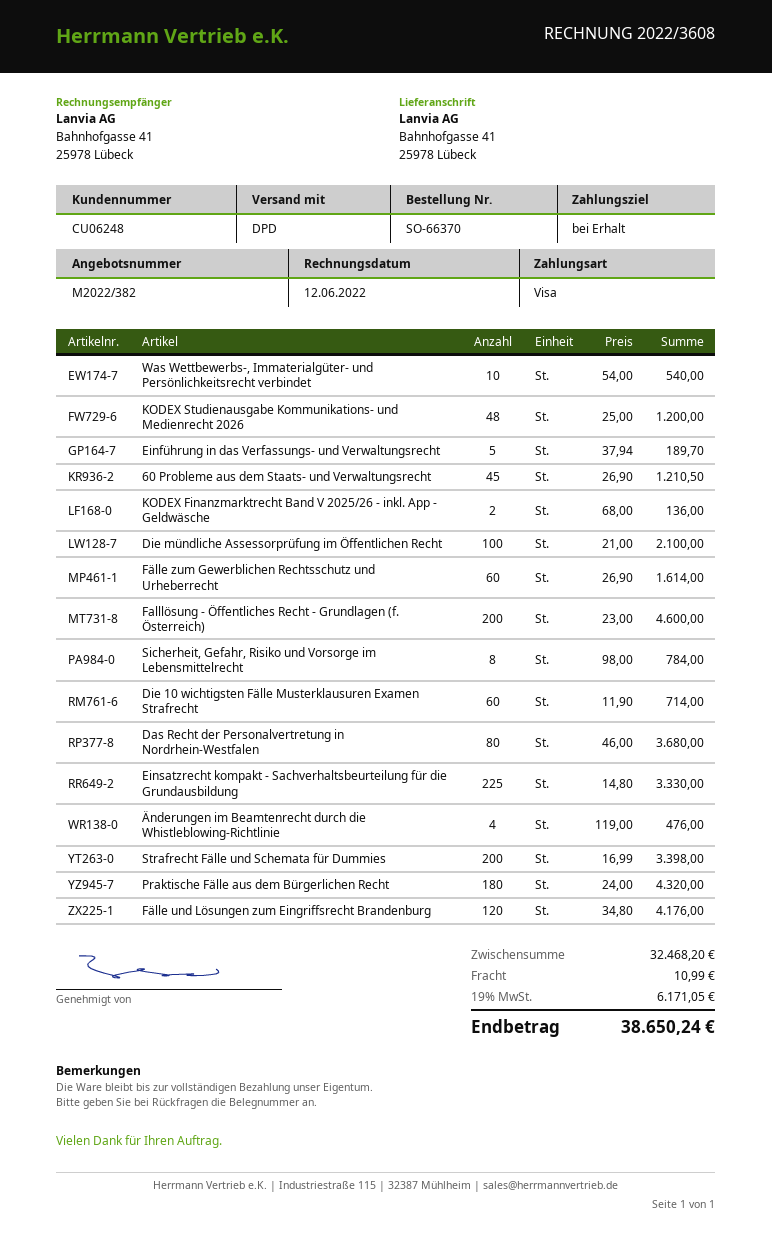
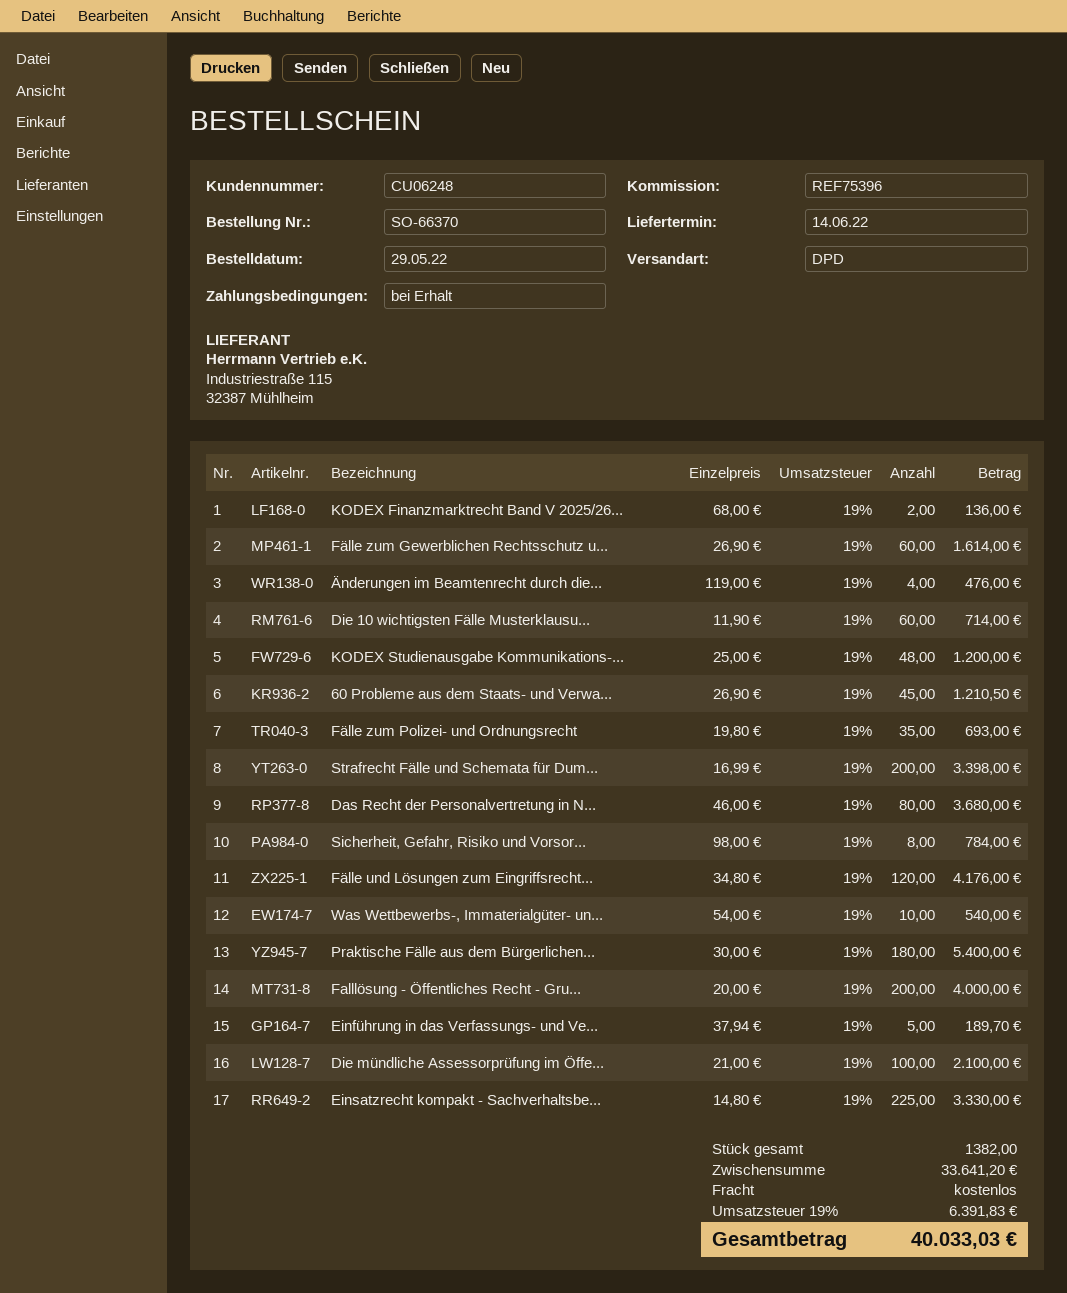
Falllösung - Öffentliches Recht - Grundlagen (f. Österreich): 200 x 23.00 = 4600.00 -> 200 x 20.00 = 4000.00
Praktische Fälle aus dem Bürgerlichen Recht: 180 x 24.00 = 4320.00 -> 180 x 30.00 = 5400.00
Fälle zum Polizei- und Ordnungsrecht: none -> 35 x 19.80 = 693.00
subtotal: 32468.20 -> 33641.20
shipping: 10.99 -> 0.00
tax: 19% = 6171.05 -> 19% = 6391.83
total: 38650.24 -> 40033.03

